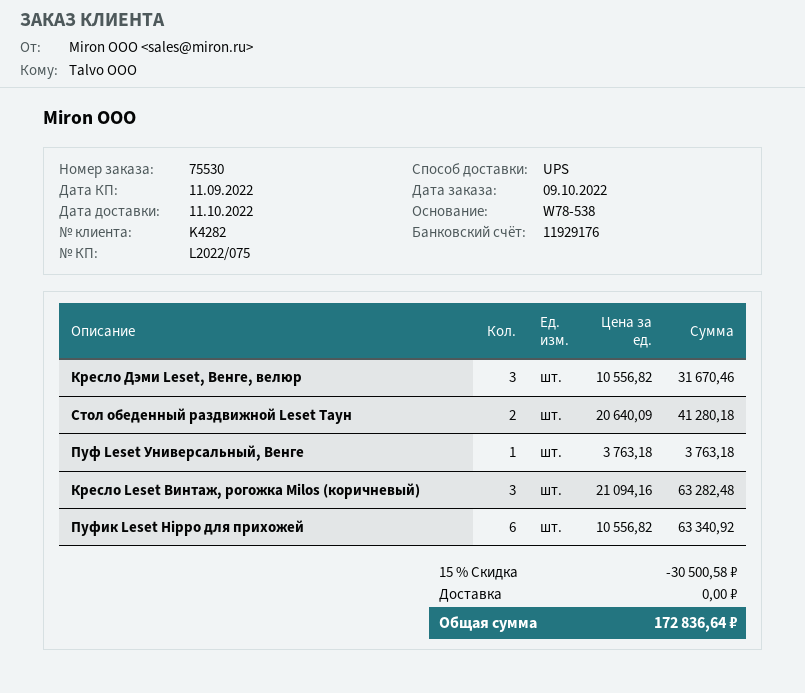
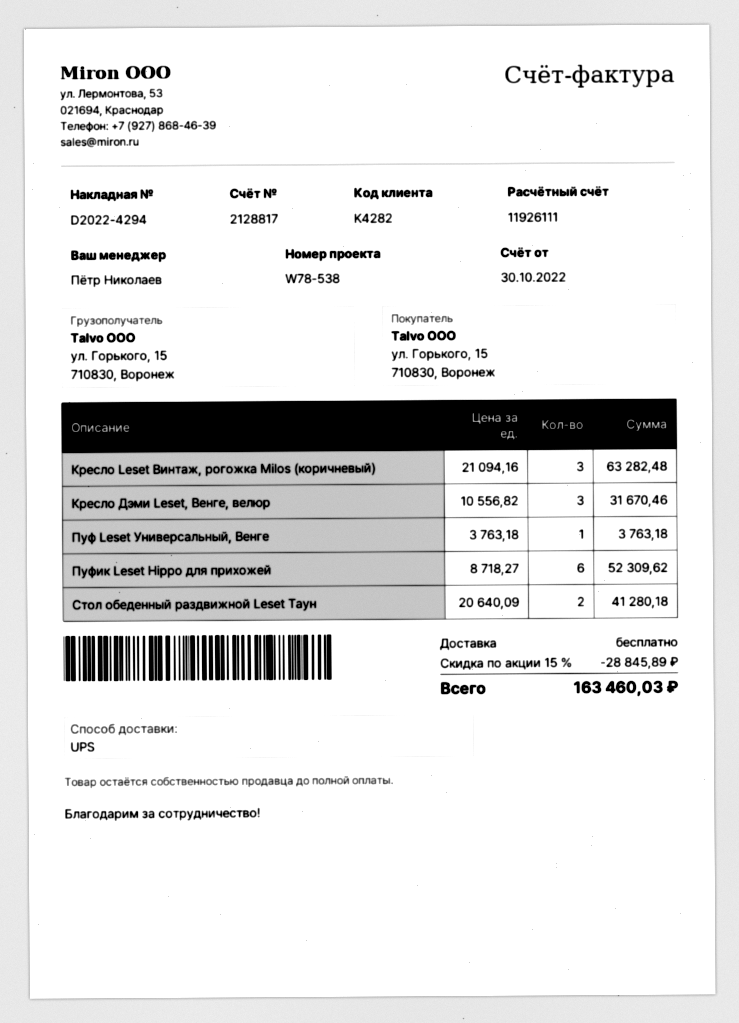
bank account: 11929176 -> 11926111
Пуфик Leset Hippo для прихожей: 6 x 10556.82 = 63340.92 -> 6 x 8718.27 = 52309.62
discount: 15% = 30500.58 -> 15% = 28845.89
total: 172836.64 -> 163460.03

